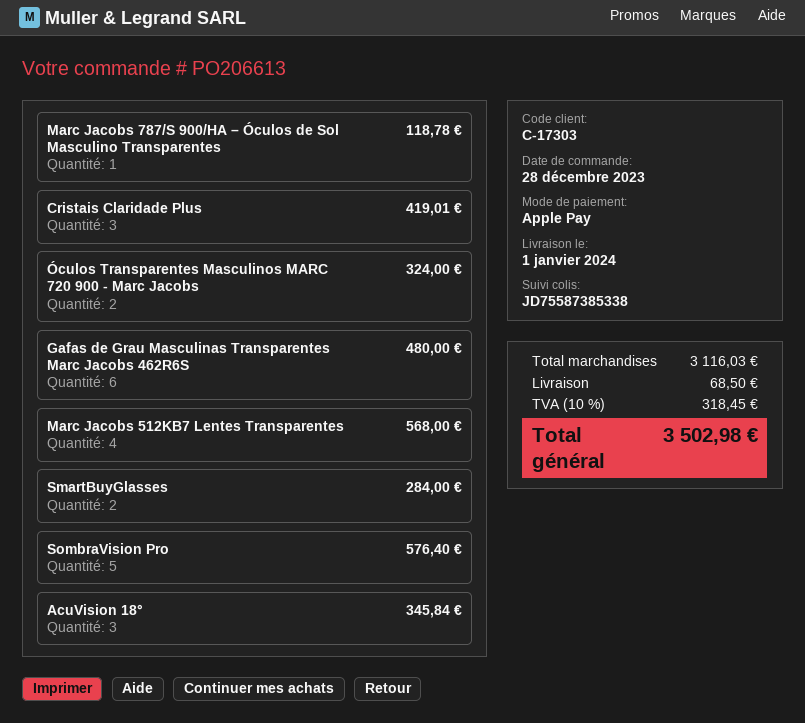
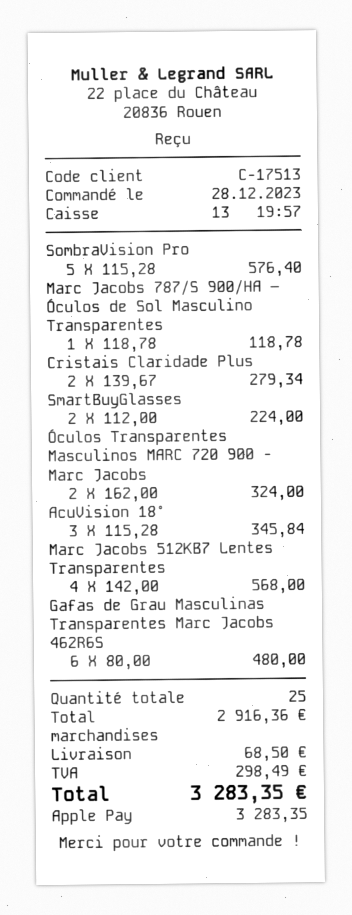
customer number: C-17303 -> C-17513
Cristais Claridade Plus: 3 for 419.01 -> 2 for 279.34
SmartBuyGlasses: 2 for 284.00 -> 2 for 224.00
subtotal: 3116.03 -> 2916.36
tax: 318.45 -> 298.49
total: 3502.98 -> 3283.35

